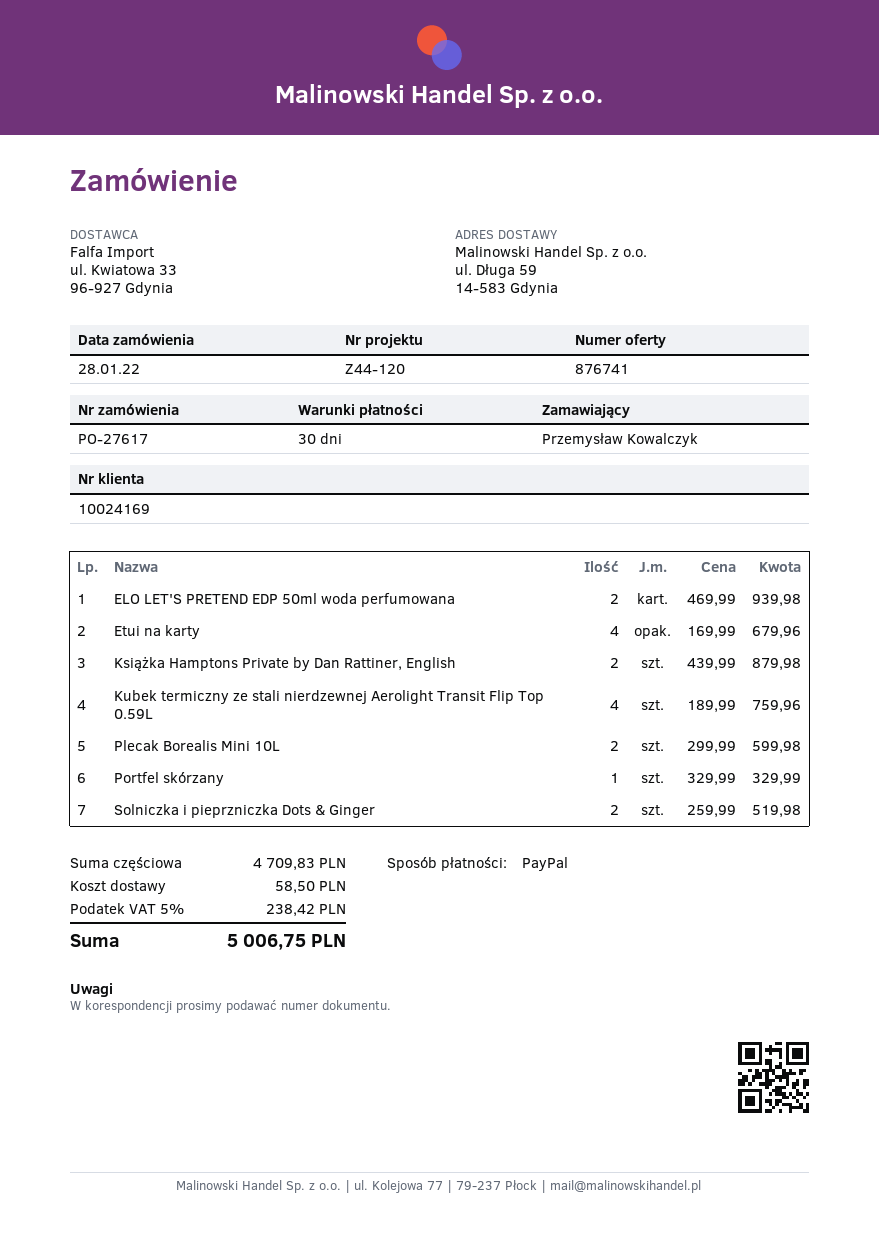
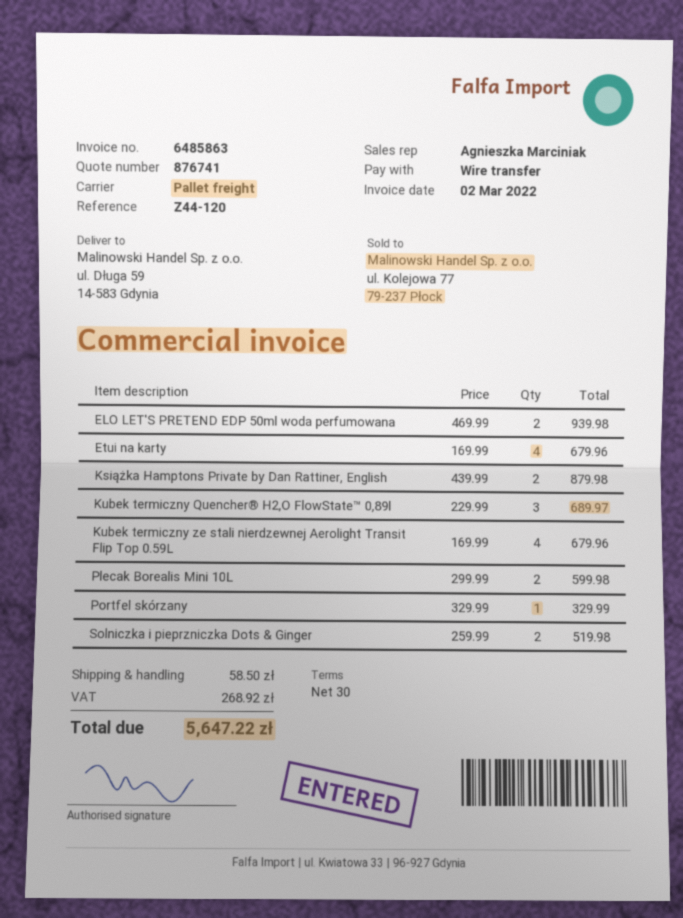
payment method: PayPal -> bank transfer
Kubek termiczny ze stali nierdzewnej Aerolight Transit Flip Top 0.59L: 4 x 189.99 = 759.96 -> 4 x 169.99 = 679.96
Kubek termiczny Quencher® H2,O FlowState™ 0,89l: none -> 3 x 229.99 = 689.97
tax: 238.42 -> 268.92
total: 5006.75 -> 5647.22

